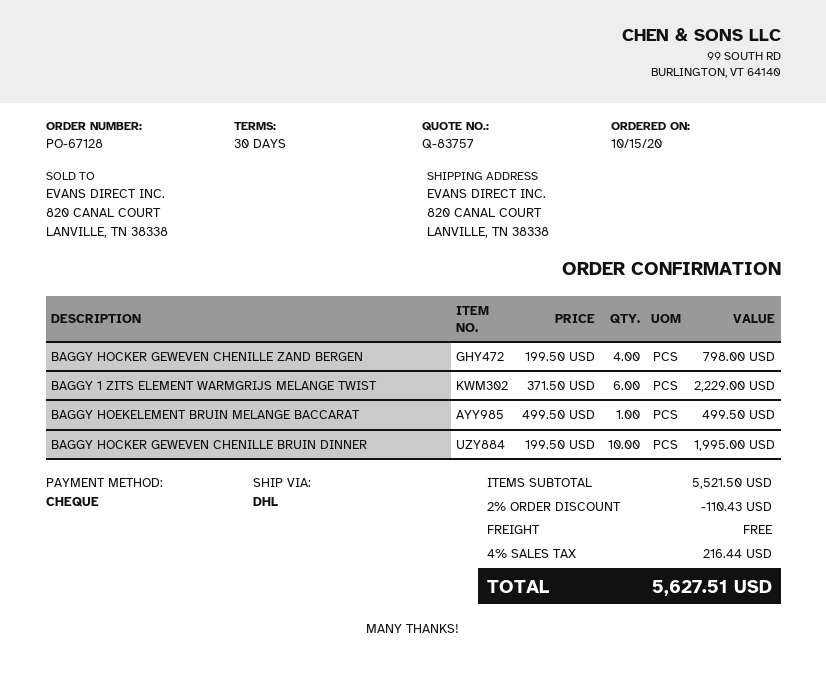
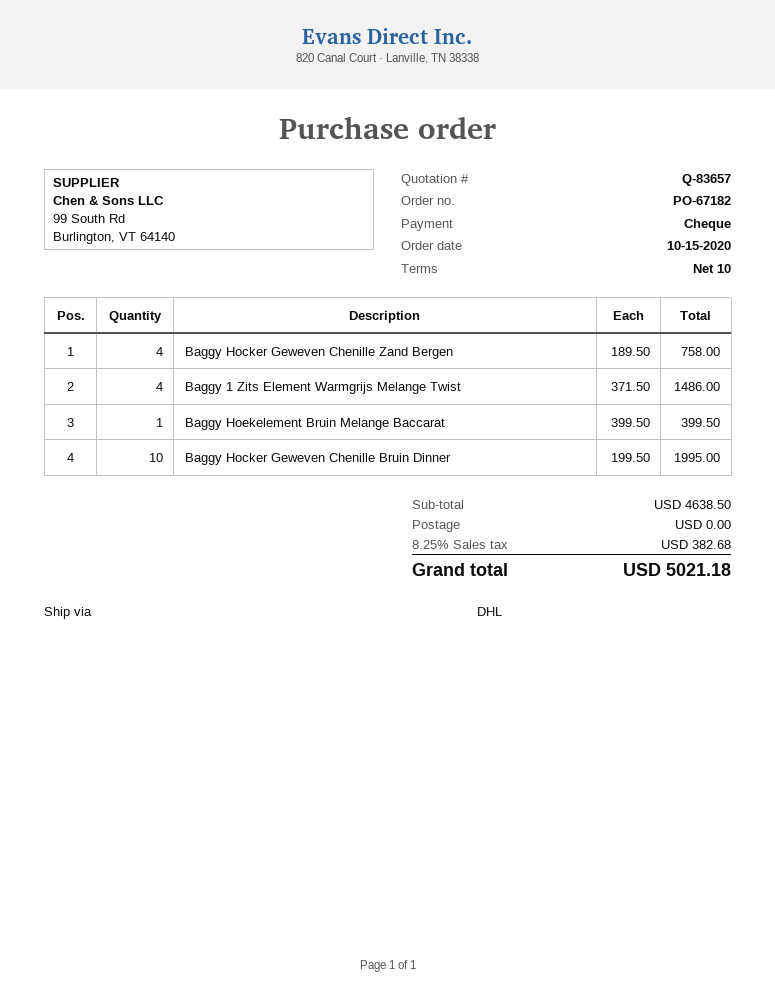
quote number: Q-83757 -> Q-83657
order number: PO-67128 -> PO-67182
payment terms: 30 days -> 10 days
BAGGY HOCKER GEWEVEN CHENILLE ZAND BERGEN: 4 x 199.50 = 798.00 -> 4 x 189.50 = 758.00
BAGGY 1 ZITS ELEMENT WARMGRIJS MELANGE TWIST: 6 x 371.50 = 2229.00 -> 4 x 371.50 = 1486.00
BAGGY HOEKELEMENT BRUIN MELANGE BACCARAT: 1 x 499.50 = 499.50 -> 1 x 399.50 = 399.50
subtotal: 5521.50 -> 4638.50
discount: 2% = 110.43 -> none
tax: 4% = 216.44 -> 8.25% = 382.68
total: 5627.51 -> 5021.18

